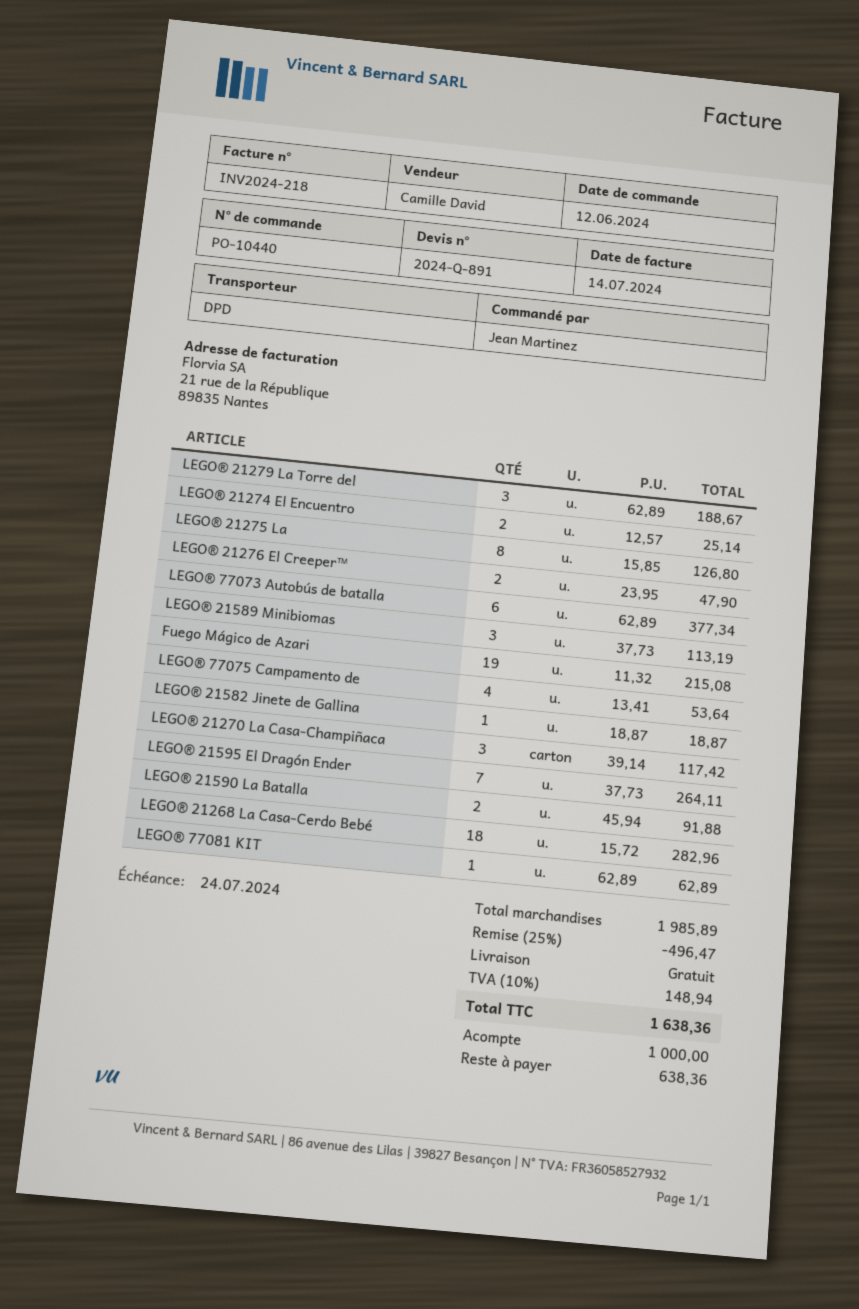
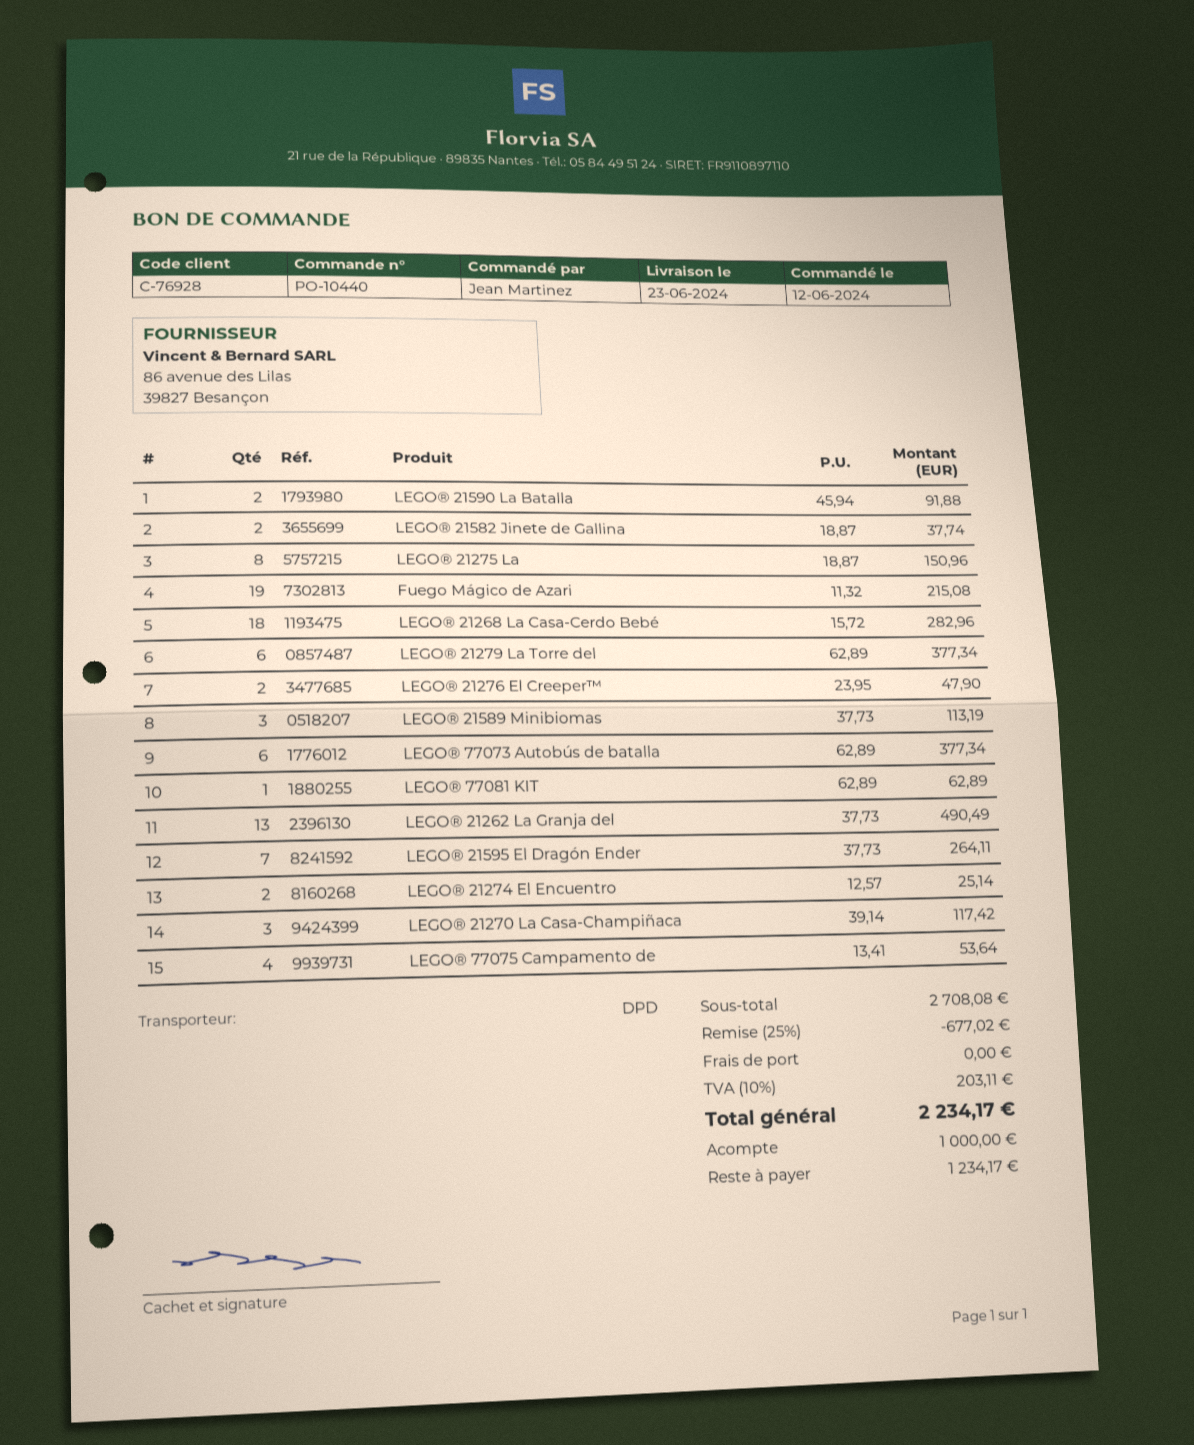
LEGO® 21279 La Torre del: 3 x 62.89 = 188.67 -> 6 x 62.89 = 377.34
LEGO® 21275 La: 8 x 15.85 = 126.80 -> 8 x 18.87 = 150.96
LEGO® 21582 Jinete de Gallina: 1 x 18.87 = 18.87 -> 2 x 18.87 = 37.74
LEGO® 21262 La Granja del: none -> 13 x 37.73 = 490.49
subtotal: 1985.89 -> 2708.08
discount: 25% = 496.47 -> 25% = 677.02
tax: 10% = 148.94 -> 10% = 203.11
total: 1638.36 -> 2234.17
balance: 638.36 -> 1234.17

